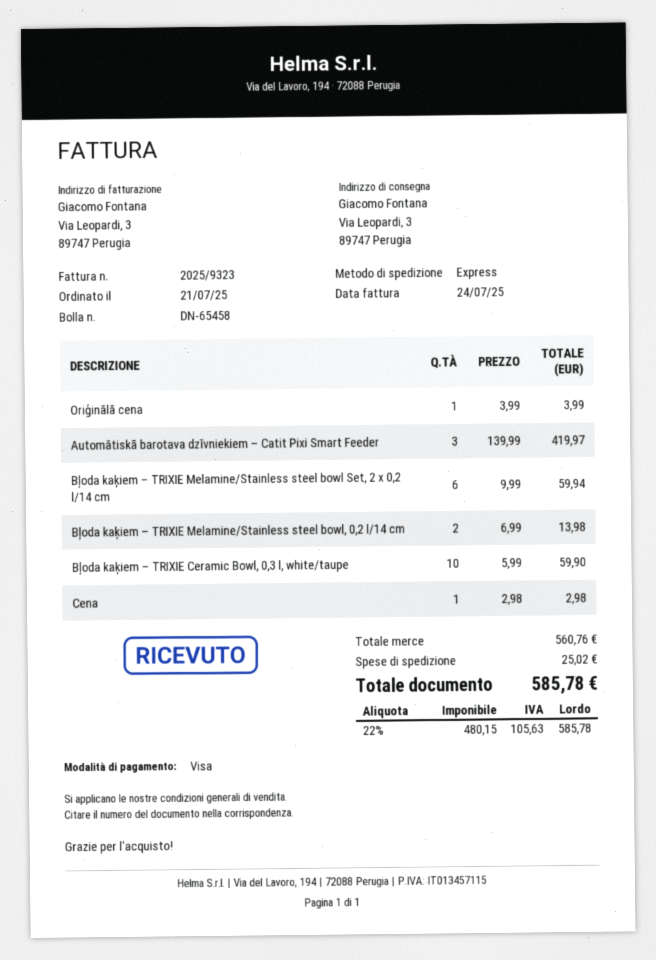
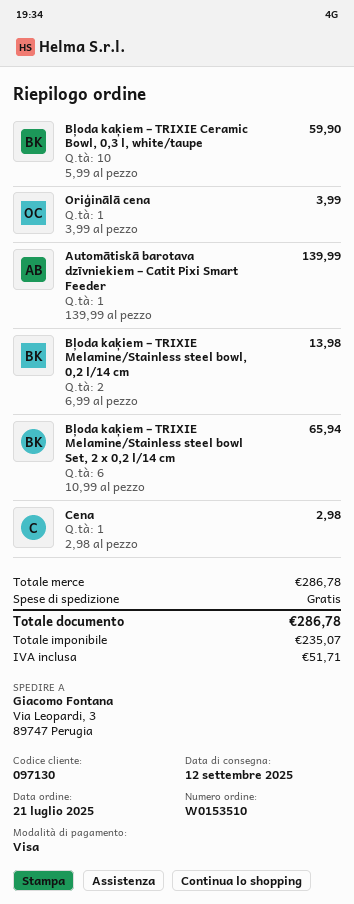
Automātiskā barotava dzīvniekiem – Catit Pixi Smart Feeder: 3 x 139.99 = 419.97 -> 1 x 139.99 = 139.99
Bļoda kaķiem – TRIXIE Melamine/Stainless steel bowl Set, 2 x 0,2 l/14 cm: 6 x 9.99 = 59.94 -> 6 x 10.99 = 65.94
subtotal: 560.76 -> 286.78
shipping: 25.02 -> 0.00
net: 480.15 -> 235.07
tax: 105.63 -> 51.71
total: 585.78 -> 286.78

